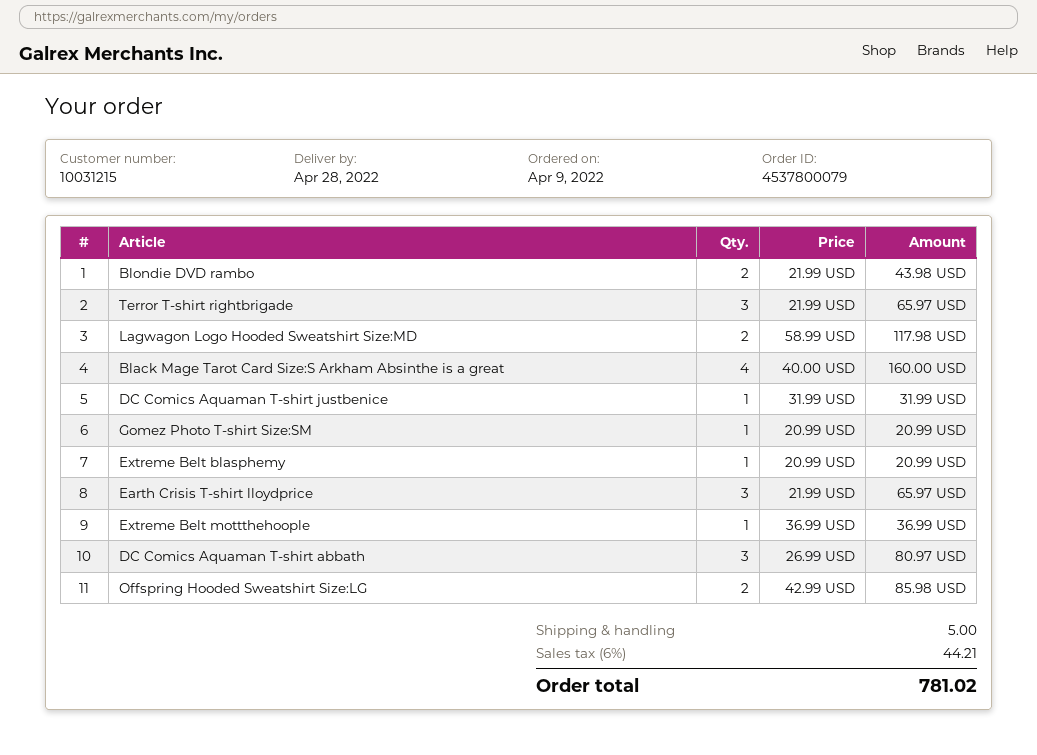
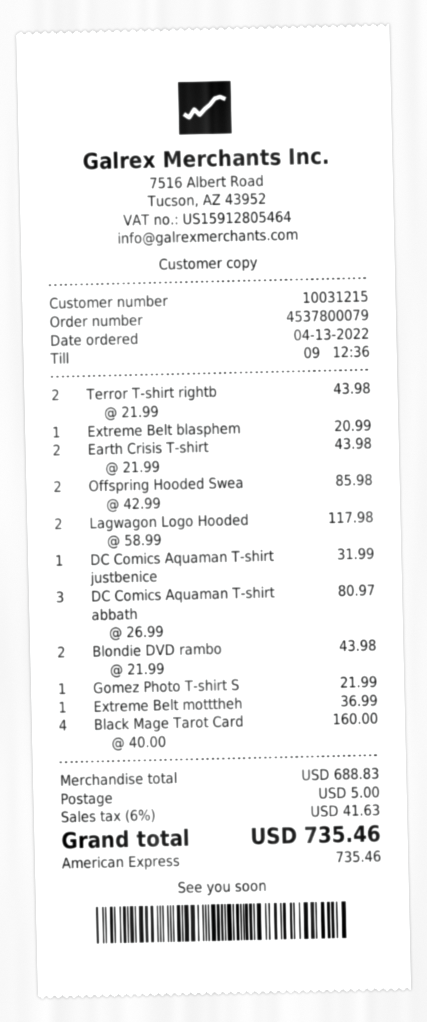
order date: 2022-04-09 -> 2022-04-13
Terror T-shirt rightbrigade: 3 x 21.99 = 65.97 -> 2 x 21.99 = 43.98
Gomez Photo T-shirt Size:SM: 1 x 20.99 = 20.99 -> 1 x 21.99 = 21.99
Earth Crisis T-shirt lloydprice: 3 x 21.99 = 65.97 -> 2 x 21.99 = 43.98
tax: 6% = 44.21 -> 6% = 41.63
total: 781.02 -> 735.46

